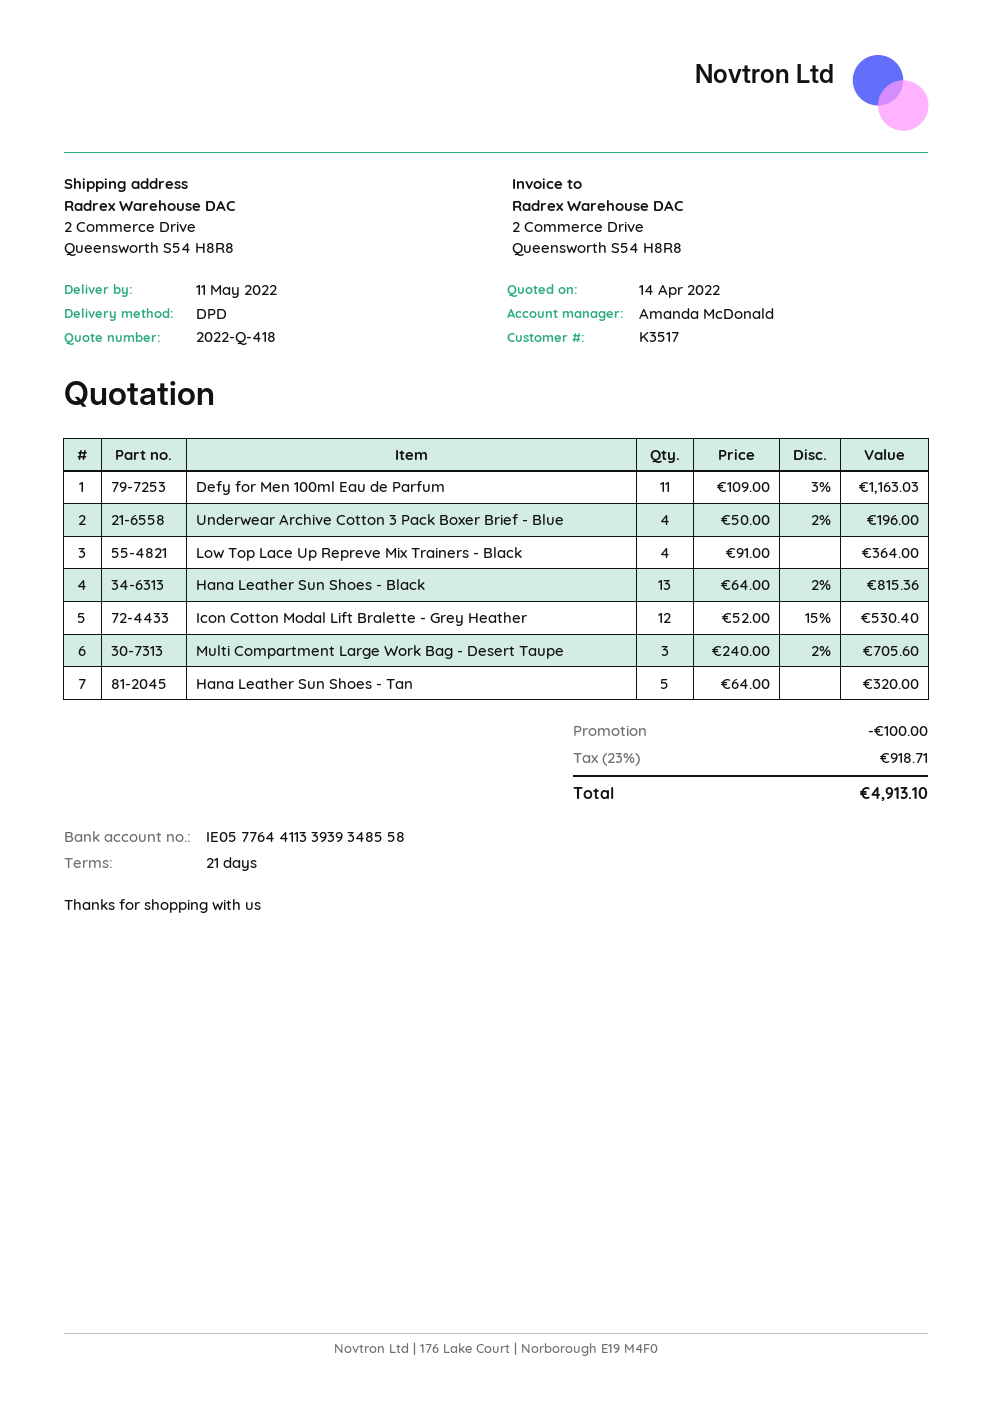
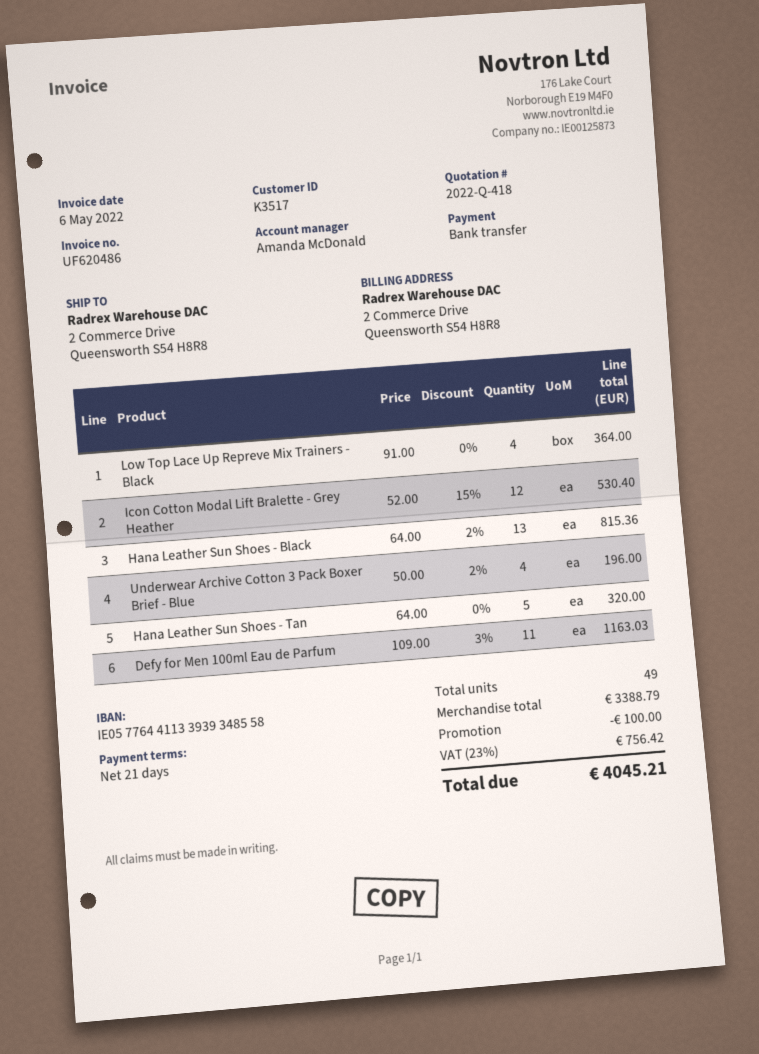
Multi Compartment Large Work Bag - Desert Taupe: 3 x 240.00 - 2% = 705.60 -> none
tax: 23% = 918.71 -> 23% = 756.42
total: 4913.10 -> 4045.21

